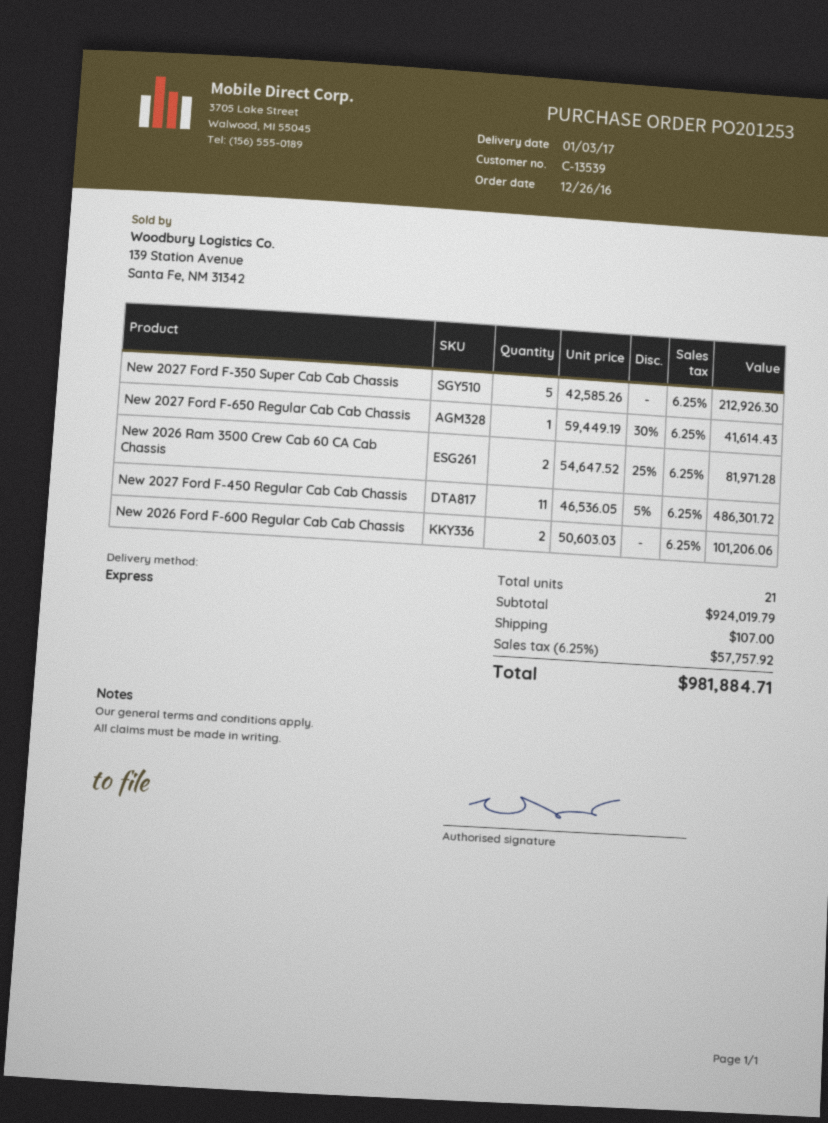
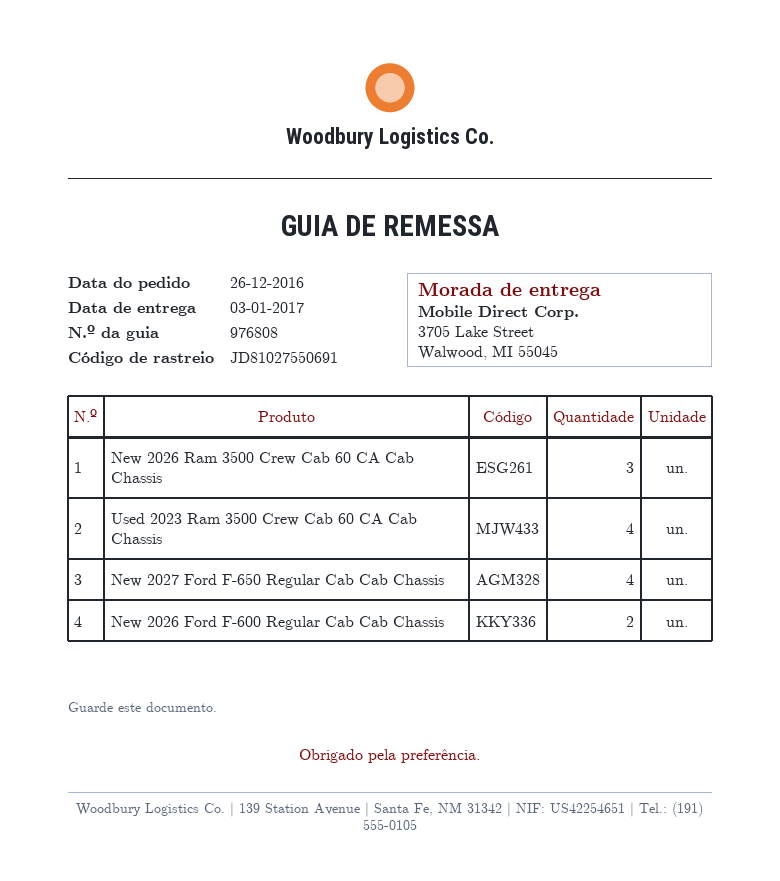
New 2027 Ford F-350 Super Cab Cab Chassis: 5 -> none
New 2027 Ford F-650 Regular Cab Cab Chassis: 1 -> 4
New 2026 Ram 3500 Crew Cab 60 CA Cab Chassis: 2 -> 3
New 2027 Ford F-450 Regular Cab Cab Chassis: 11 -> none
Used 2023 Ram 3500 Crew Cab 60 CA Cab Chassis: none -> 4

